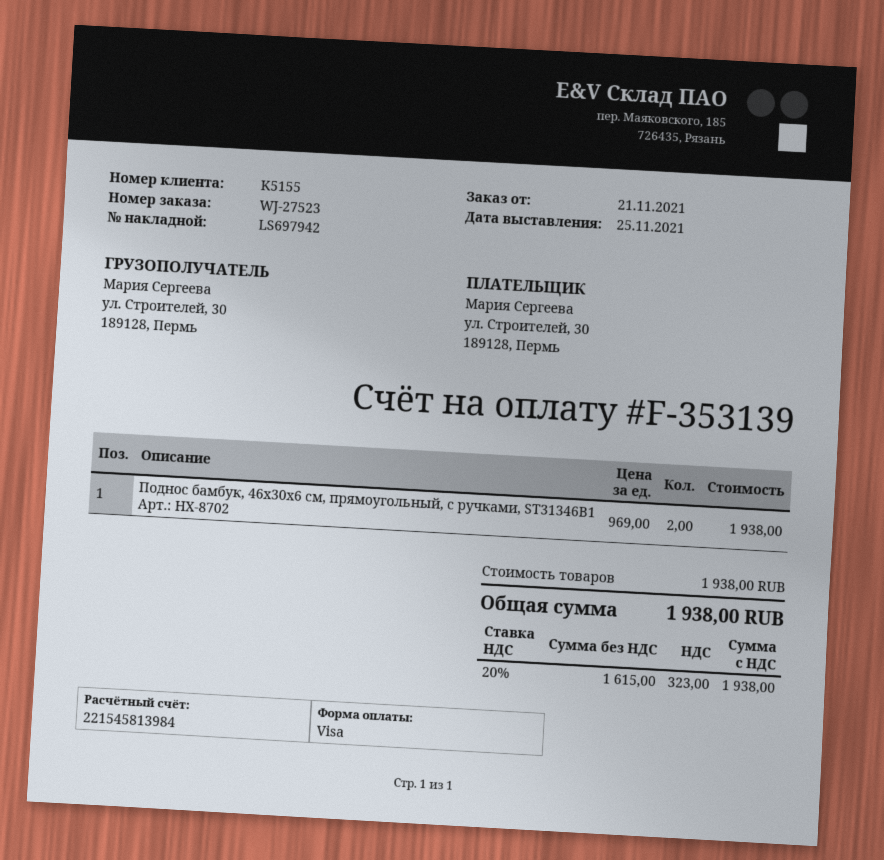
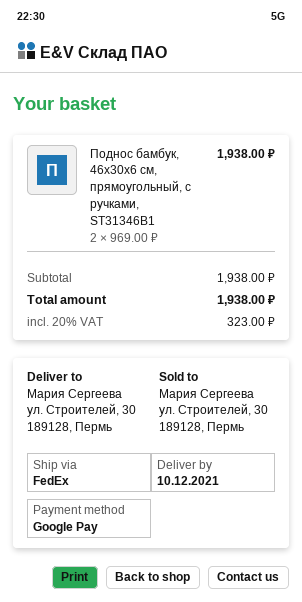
payment method: Visa -> Google Pay

